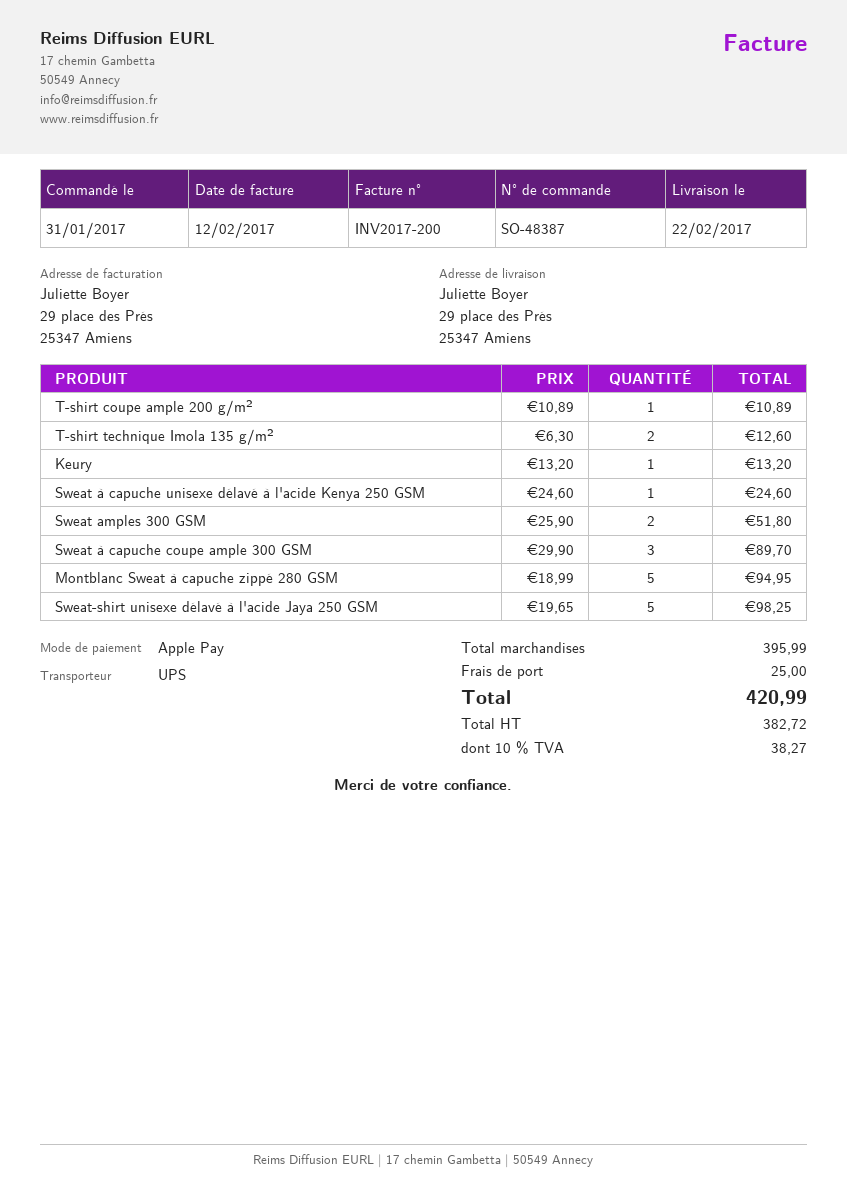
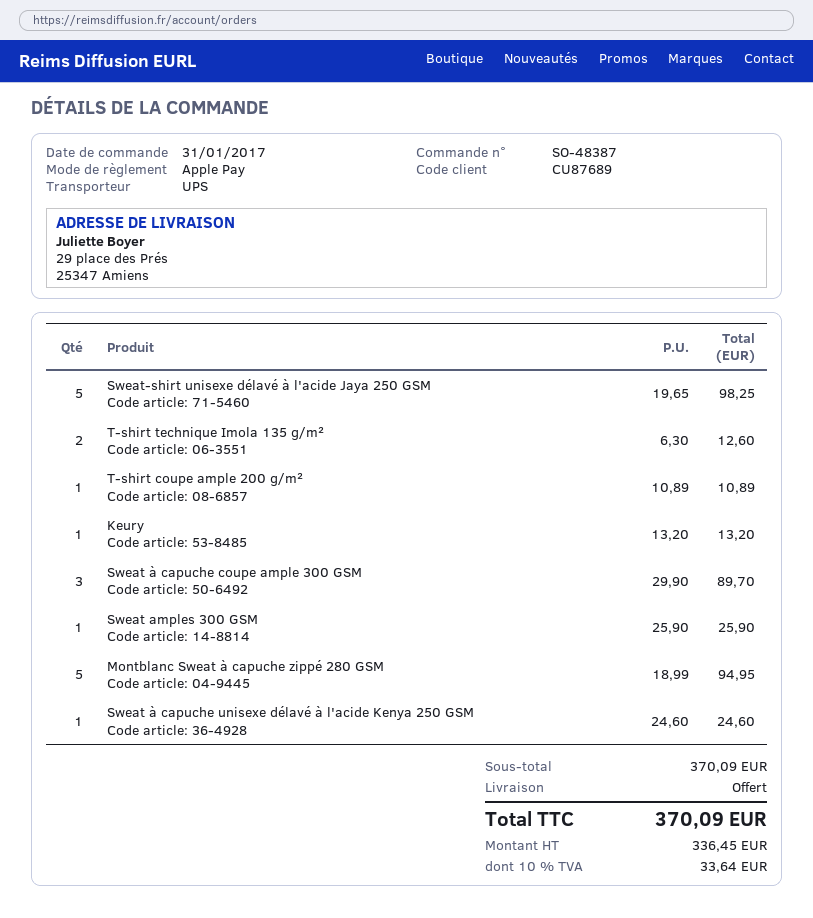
Sweat amples 300 GSM: 2 x 25.90 = 51.80 -> 1 x 25.90 = 25.90
subtotal: 395.99 -> 370.09
shipping: 25.00 -> 0.00
net: 382.72 -> 336.45
tax: 10% = 38.27 -> 10% = 33.64
total: 420.99 -> 370.09

